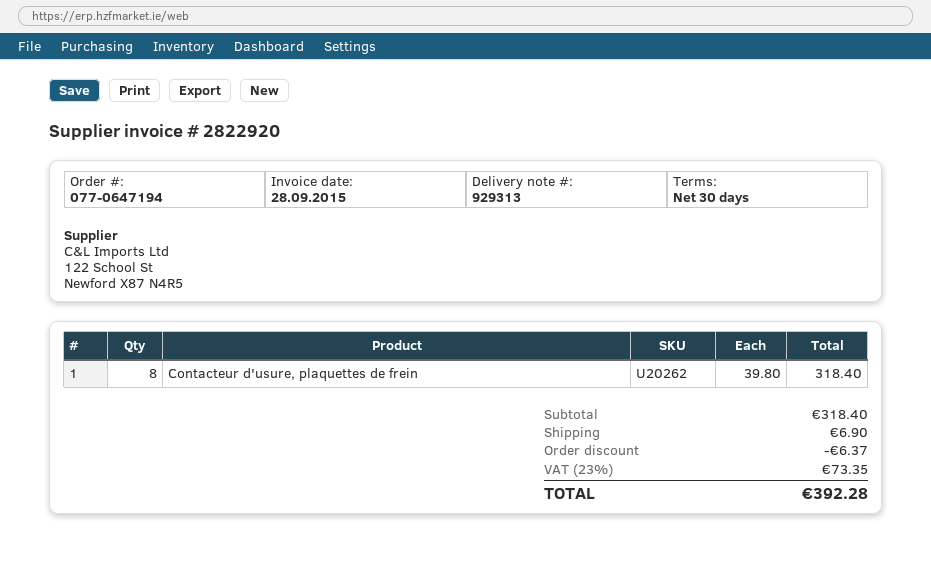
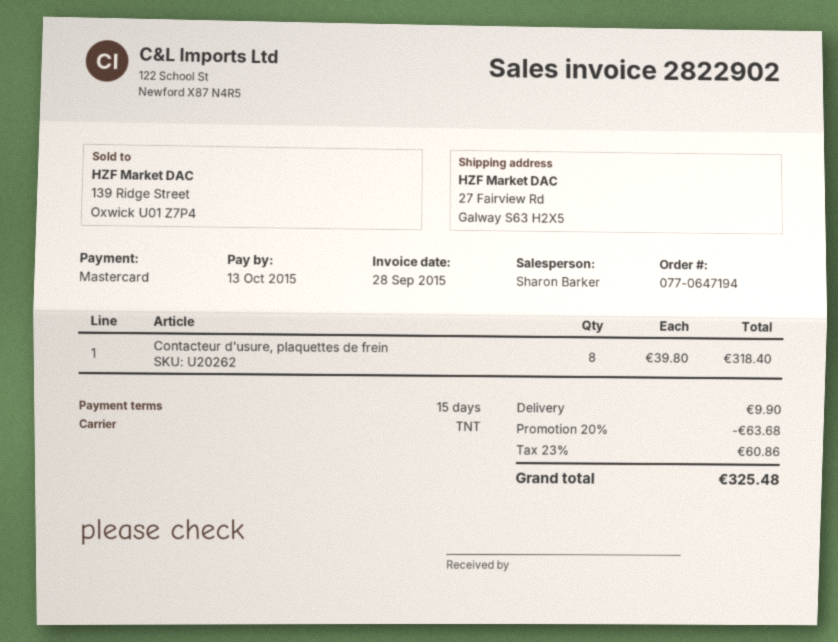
invoice number: 2822920 -> 2822902
payment terms: 30 days -> 15 days
discount: 6.37 -> 63.68
shipping: 6.90 -> 9.90
tax: 23% = 73.35 -> 23% = 60.86
total: 392.28 -> 325.48

